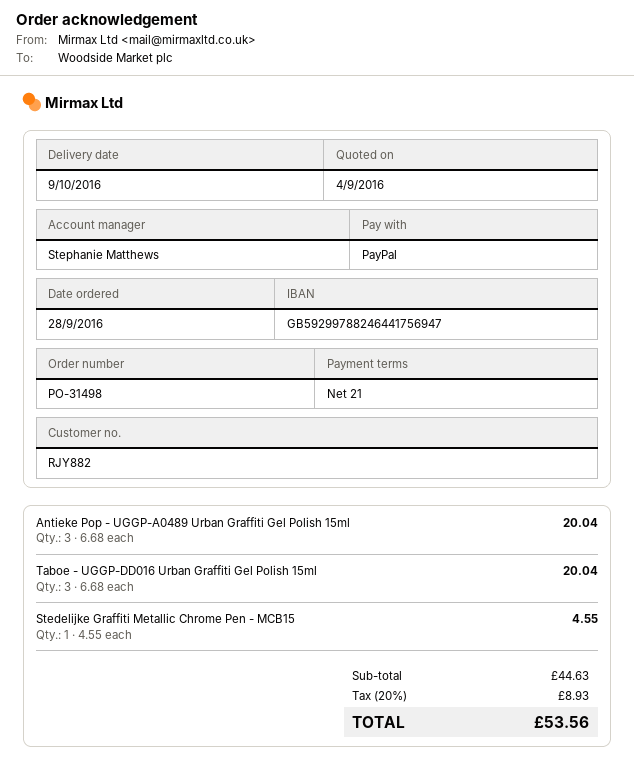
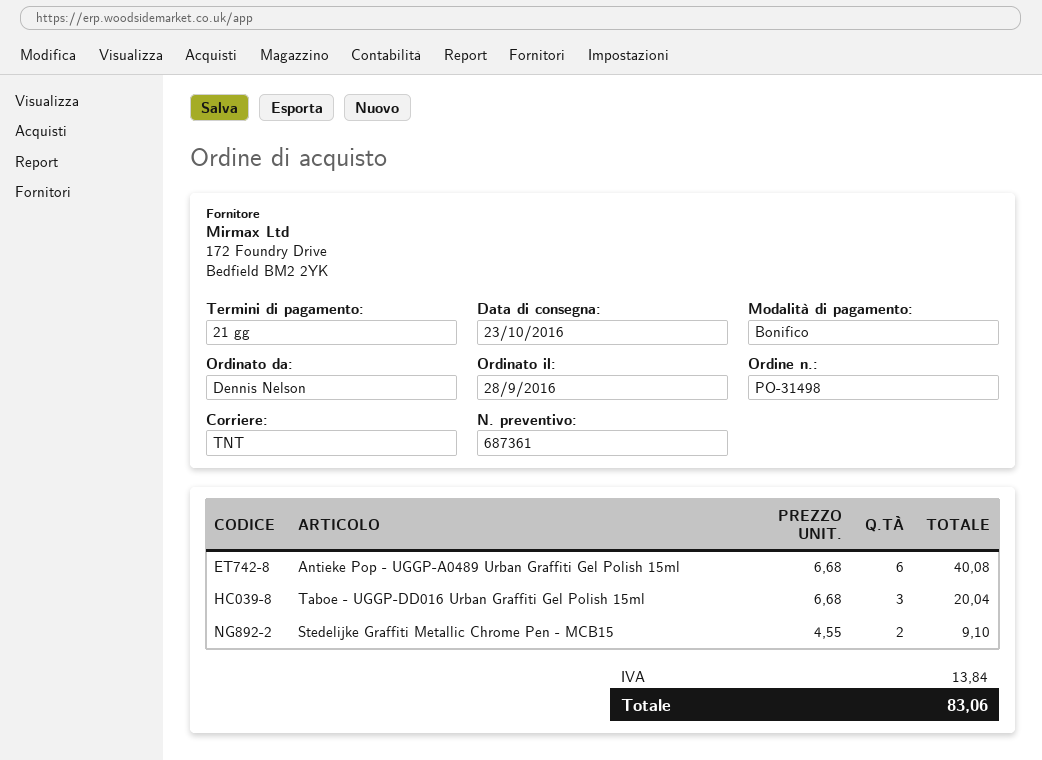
delivery date: 2016-10-09 -> 2016-10-23
payment method: PayPal -> bank transfer
Antieke Pop - UGGP-A0489 Urban Graffiti Gel Polish 15ml: 3 x 6.68 = 20.04 -> 6 x 6.68 = 40.08
Stedelijke Graffiti Metallic Chrome Pen - MCB15: 1 x 4.55 = 4.55 -> 2 x 4.55 = 9.10
tax: 8.93 -> 13.84
total: 53.56 -> 83.06

